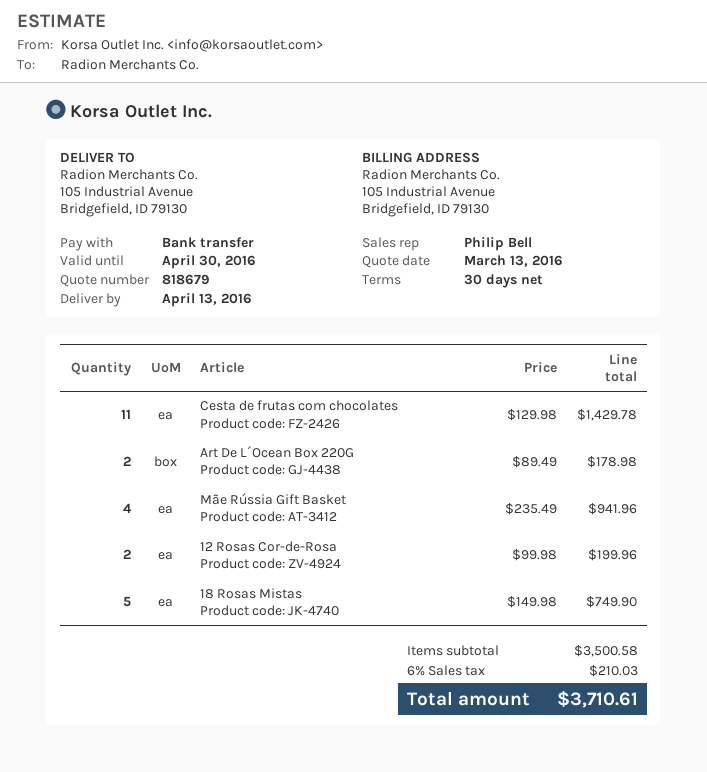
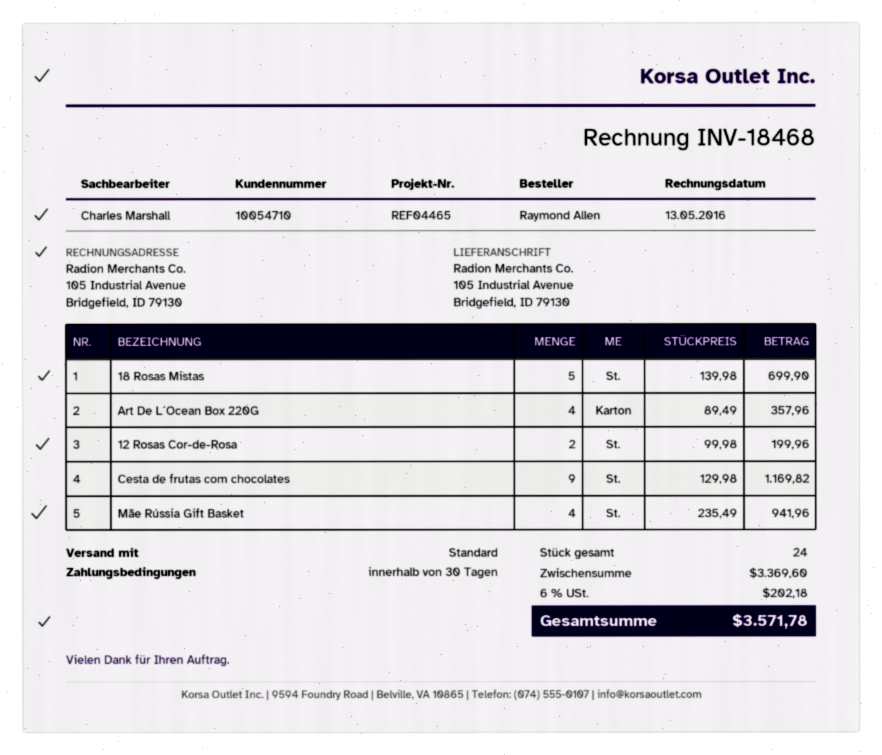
sales rep: Philip Bell -> Charles Marshall
Cesta de frutas com chocolates: 11 x 129.98 = 1429.78 -> 9 x 129.98 = 1169.82
Art De L´Ocean Box 220G: 2 x 89.49 = 178.98 -> 4 x 89.49 = 357.96
18 Rosas Mistas: 5 x 149.98 = 749.90 -> 5 x 139.98 = 699.90
subtotal: 3500.58 -> 3369.60
tax: 6% = 210.03 -> 6% = 202.18
total: 3710.61 -> 3571.78

